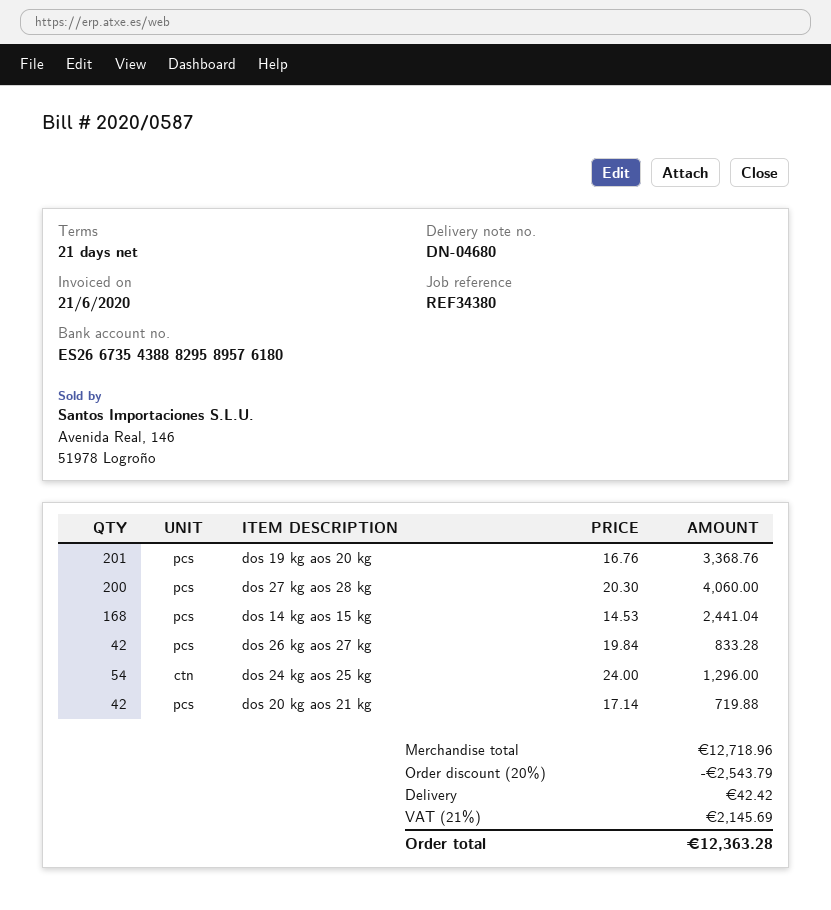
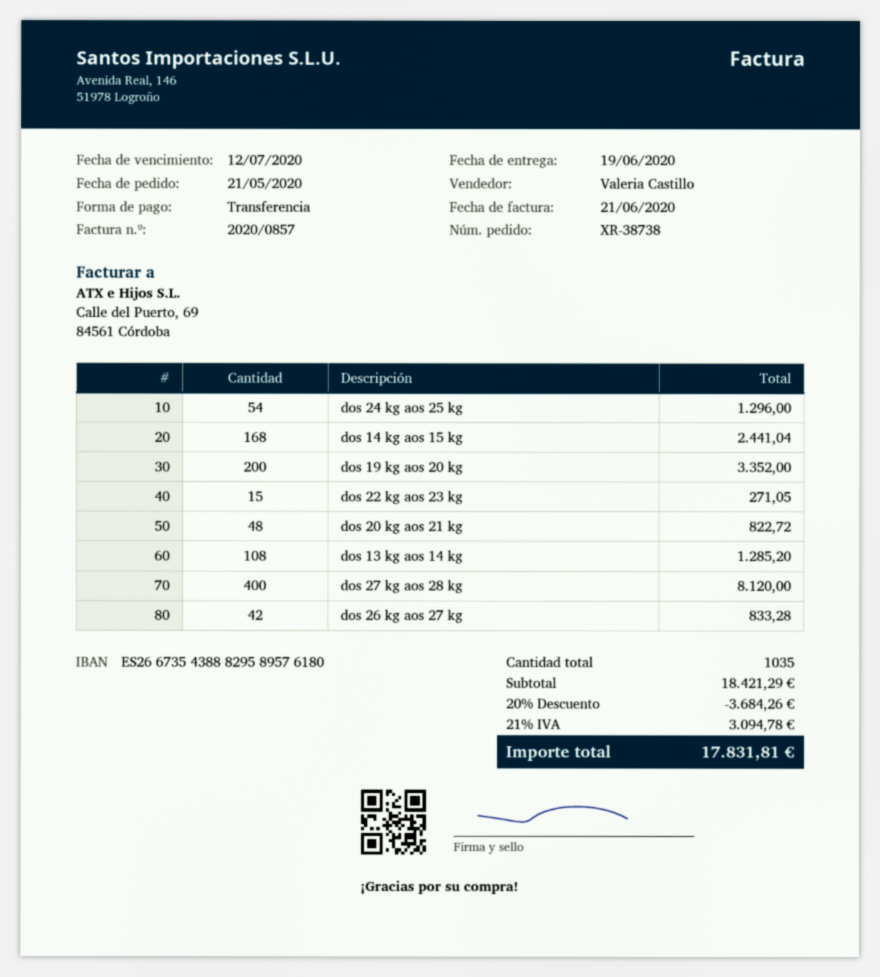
invoice number: 2020/0587 -> 2020/0857
dos 19 kg aos 20 kg: 201 for 3368.76 -> 200 for 3352.00
dos 27 kg aos 28 kg: 200 for 4060.00 -> 400 for 8120.00
dos 20 kg aos 21 kg: 42 for 719.88 -> 48 for 822.72
dos 22 kg aos 23 kg: none -> 15 for 271.05
dos 13 kg aos 14 kg: none -> 108 for 1285.20
subtotal: 12718.96 -> 18421.29
discount: 20% = 2543.79 -> 20% = 3684.26
shipping: 42.42 -> none
tax: 21% = 2145.69 -> 21% = 3094.78
total: 12363.28 -> 17831.81

